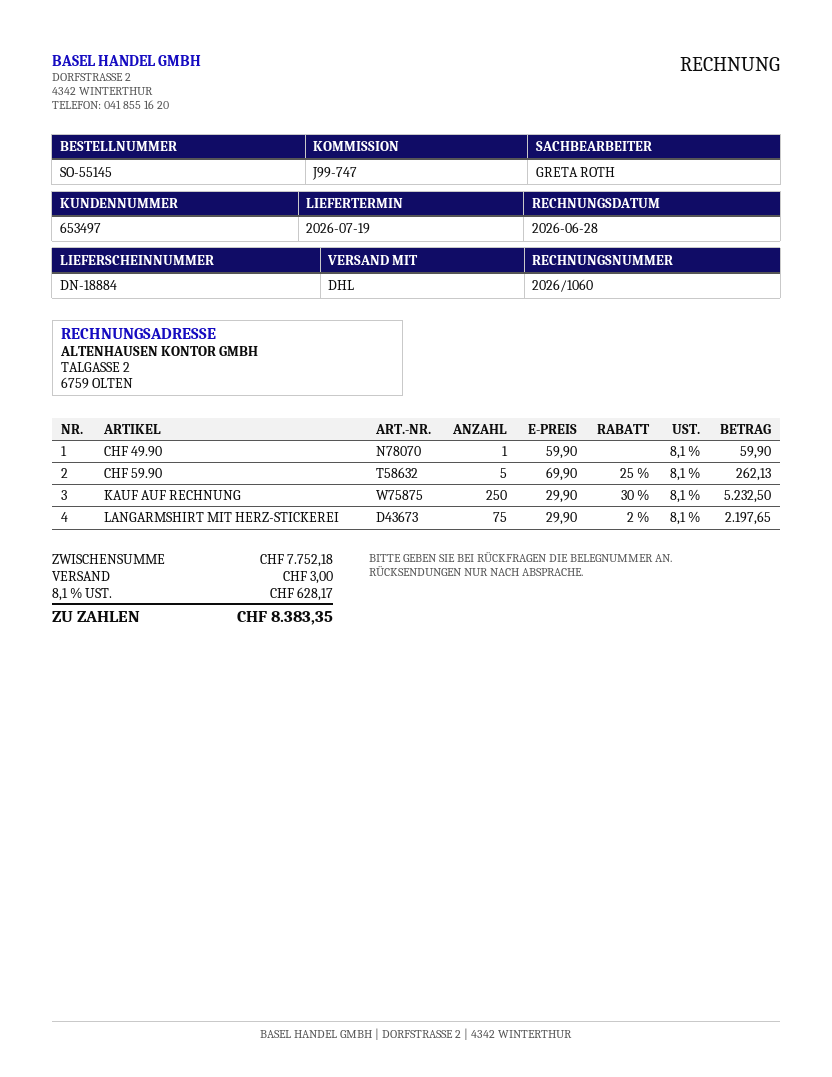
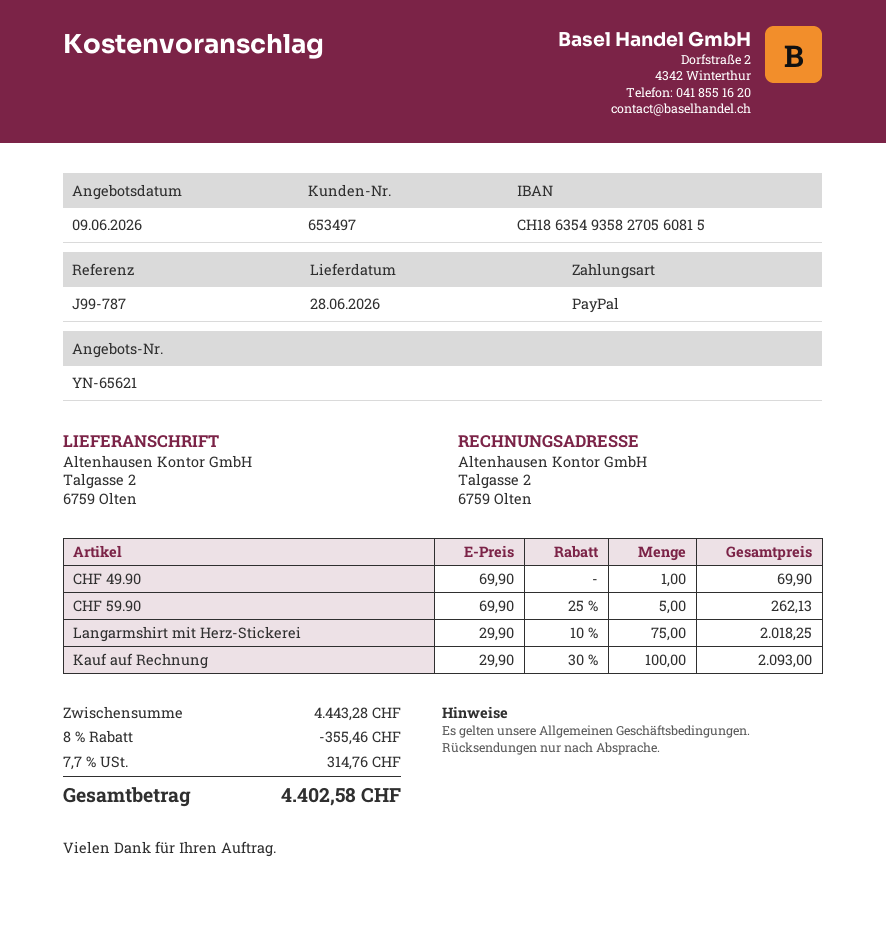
delivery date: 2026-07-19 -> 2026-06-28
reference: J99-747 -> J99-787
CHF 49.90: 1 x 59.90 = 59.90 -> 1 x 69.90 = 69.90
KAUF AUF RECHNUNG: 250 x 29.90 - 30% = 5232.50 -> 100 x 29.90 - 30% = 2093.00
LANGARMSHIRT MIT HERZ-STICKEREI: 75 x 29.90 - 2% = 2197.65 -> 75 x 29.90 - 10% = 2018.25
subtotal: 7752.18 -> 4443.28
discount: none -> 8% = 355.46
shipping: 3.00 -> none
tax: 8.1% = 628.17 -> 7.7% = 314.76
total: 8383.35 -> 4402.58

